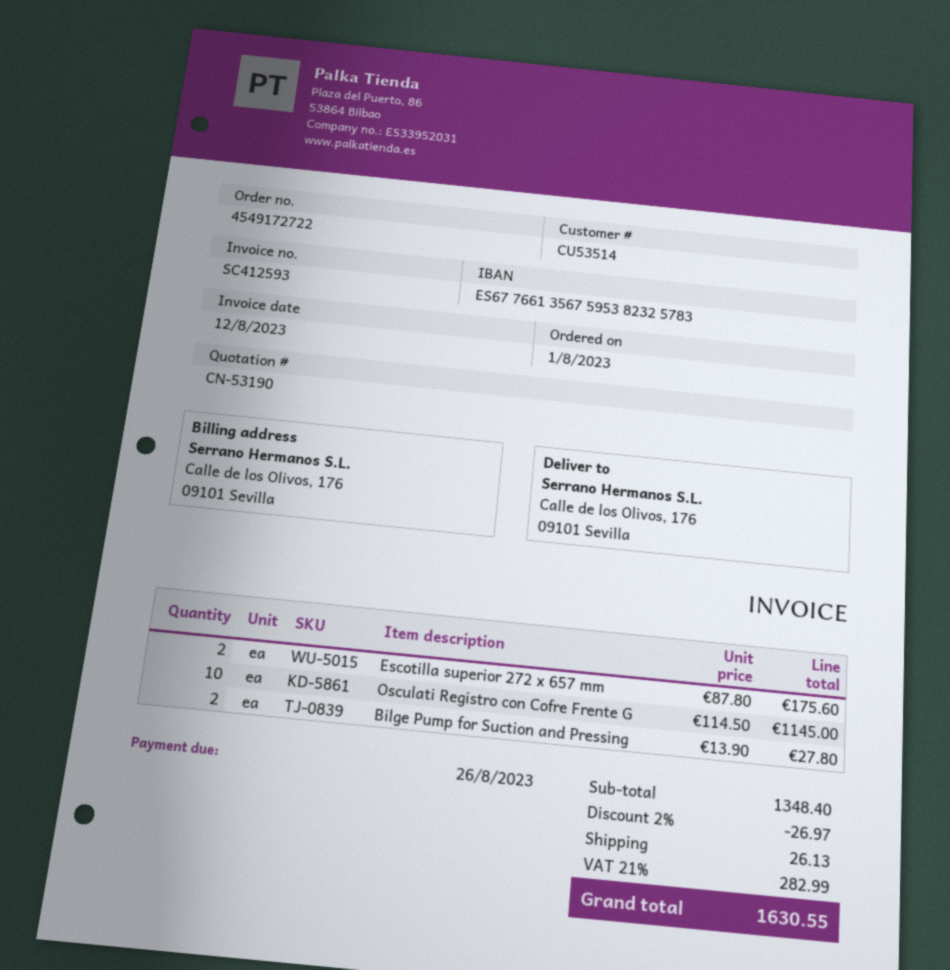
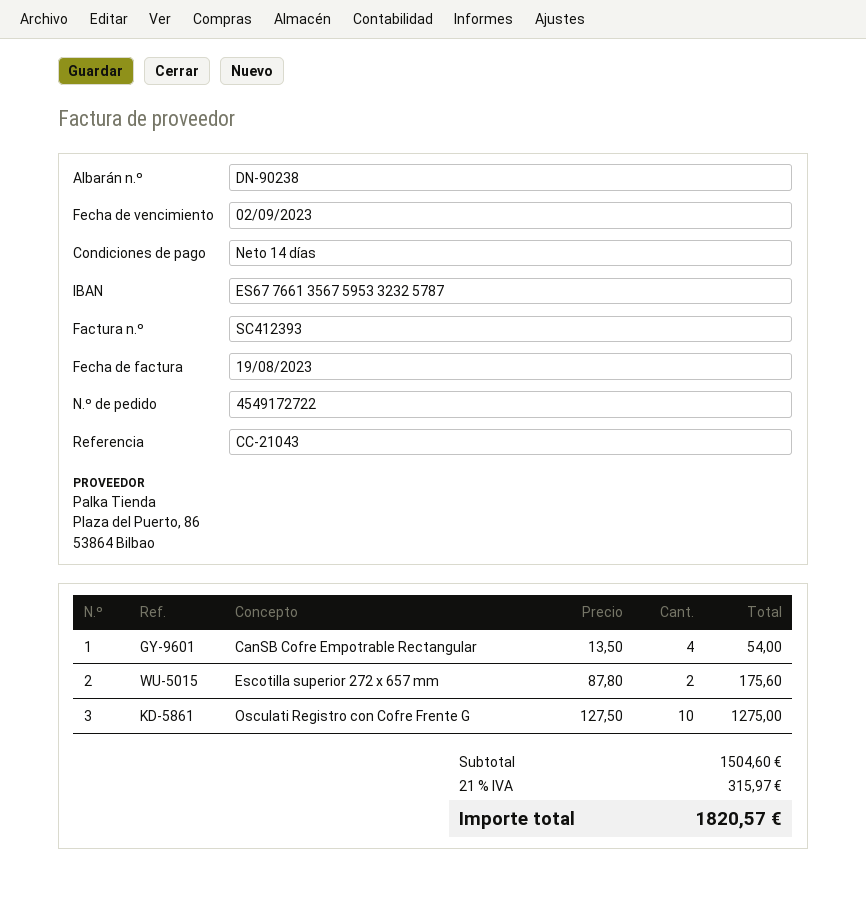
invoice number: SC412593 -> SC412393
invoice date: 2023-08-12 -> 2023-08-19
due date: 2023-08-26 -> 2023-09-02
bank account: ES6776613567595382325783 -> ES6776613567595332325787
Osculati Registro con Cofre Frente G: 10 x 114.50 = 1145.00 -> 10 x 127.50 = 1275.00
Bilge Pump for Suction and Pressing: 2 x 13.90 = 27.80 -> none
CanSB Cofre Empotrable Rectangular: none -> 4 x 13.50 = 54.00
subtotal: 1348.40 -> 1504.60
discount: 2% = 26.97 -> none
shipping: 26.13 -> none
tax: 21% = 282.99 -> 21% = 315.97
total: 1630.55 -> 1820.57

